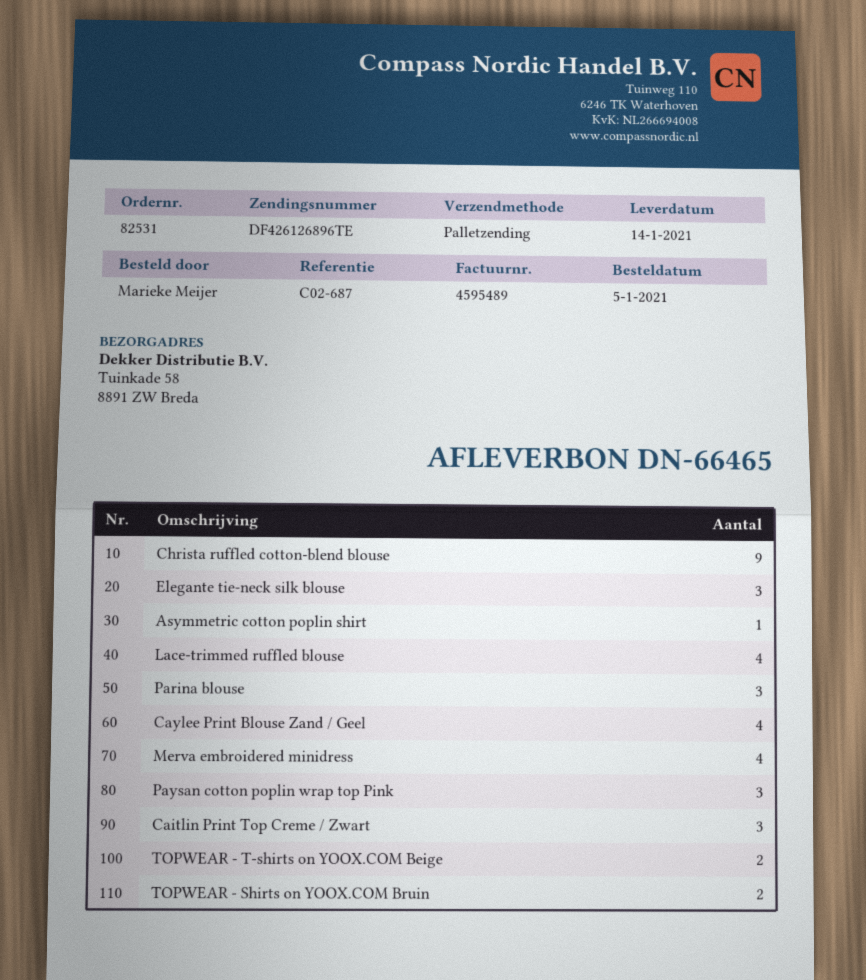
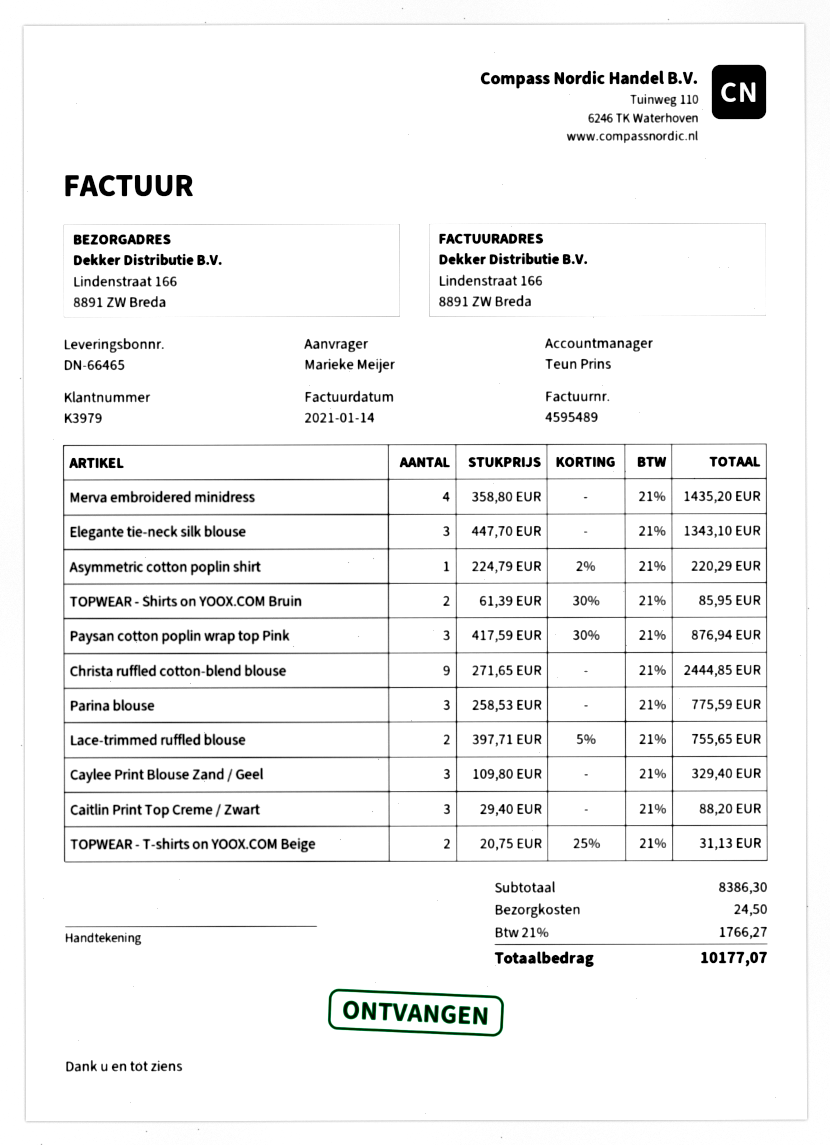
ship to: Tuinkade 58, 8891 ZW Breda -> Lindenstraat 166, 8891 ZW Breda
Lace-trimmed ruffled blouse: 4 -> 2
Caylee Print Blouse Zand / Geel: 4 -> 3

